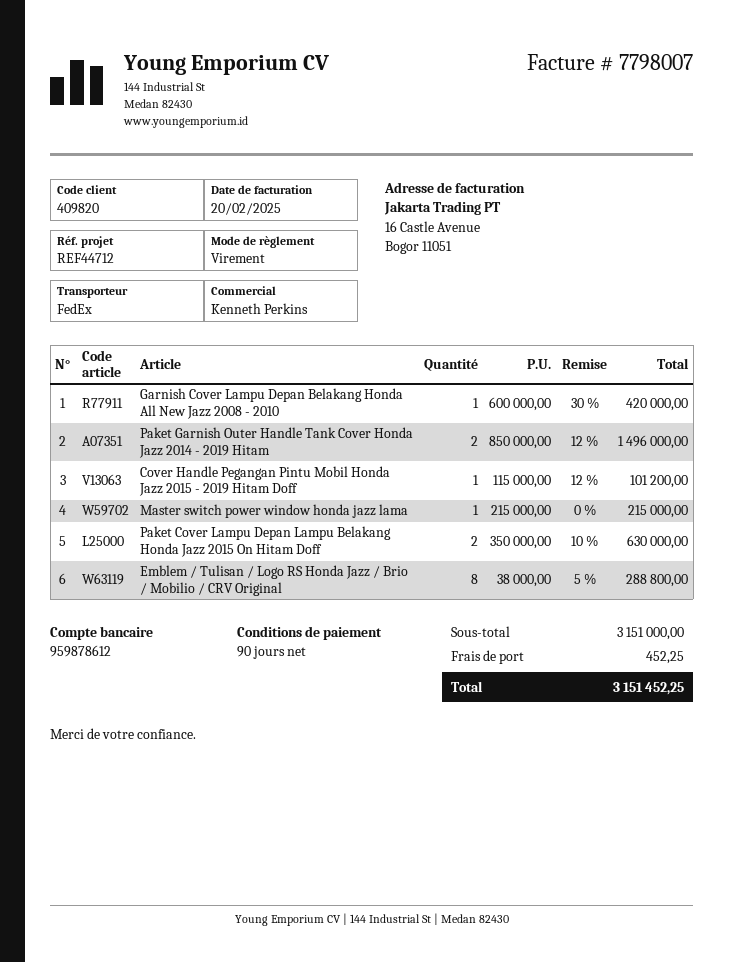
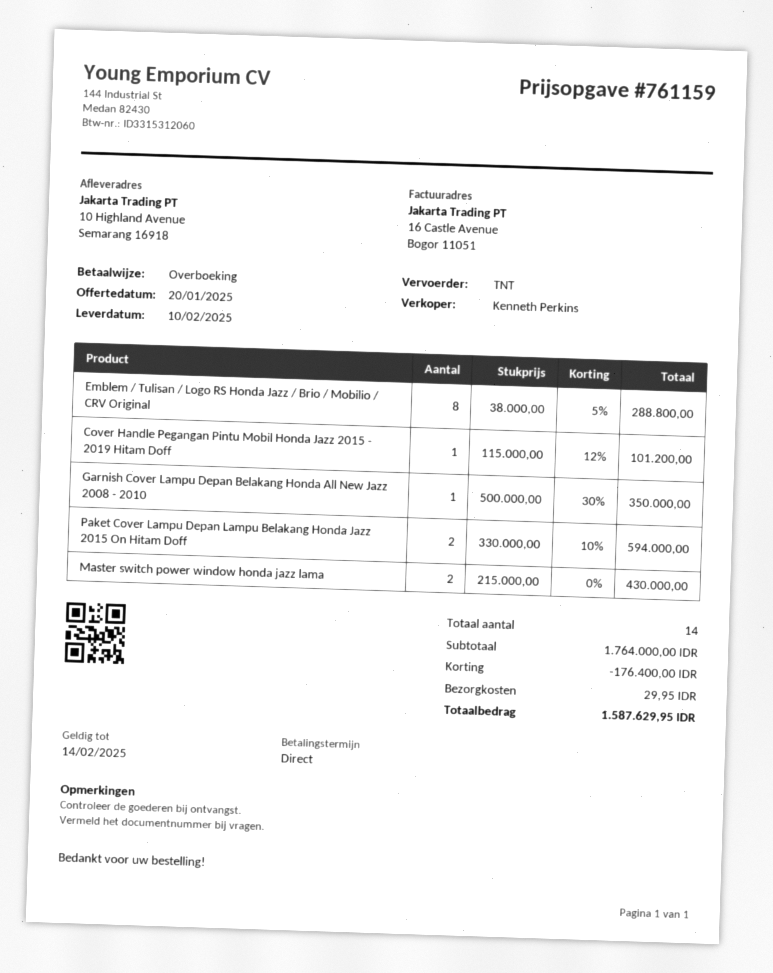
payment terms: 90 days -> on receipt
shipping method: FedEx -> TNT
Garnish Cover Lampu Depan Belakang Honda All New Jazz 2008 - 2010: 1 x 600000.00 - 30% = 420000.00 -> 1 x 500000.00 - 30% = 350000.00
Paket Garnish Outer Handle Tank Cover Honda Jazz 2014 - 2019 Hitam: 2 x 850000.00 - 12% = 1496000.00 -> none
Master switch power window honda jazz lama: 1 x 215000.00 = 215000.00 -> 2 x 215000.00 = 430000.00
Paket Cover Lampu Depan Lampu Belakang Honda Jazz 2015 On Hitam Doff: 2 x 350000.00 - 10% = 630000.00 -> 2 x 330000.00 - 10% = 594000.00
subtotal: 3151000.00 -> 1764000.00
discount: none -> 176400.00
shipping: 452.25 -> 29.95
total: 3151452.25 -> 1587629.95

